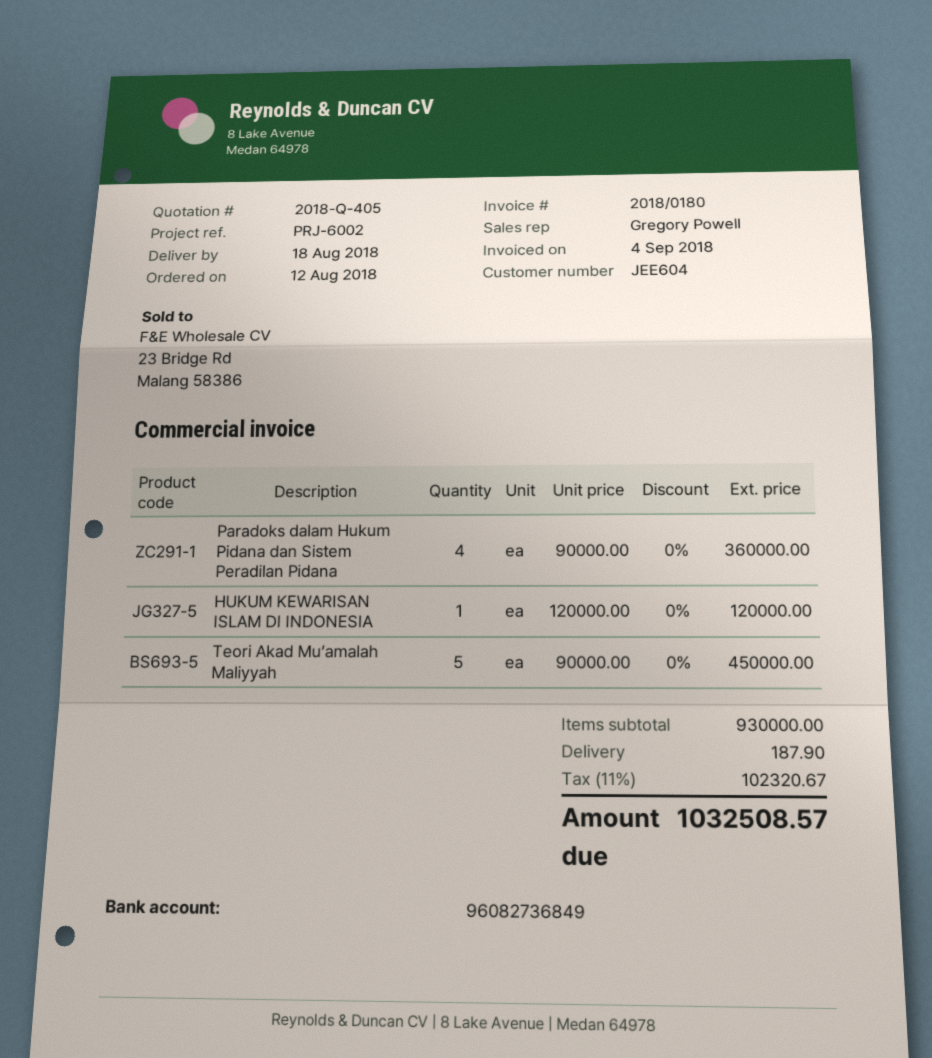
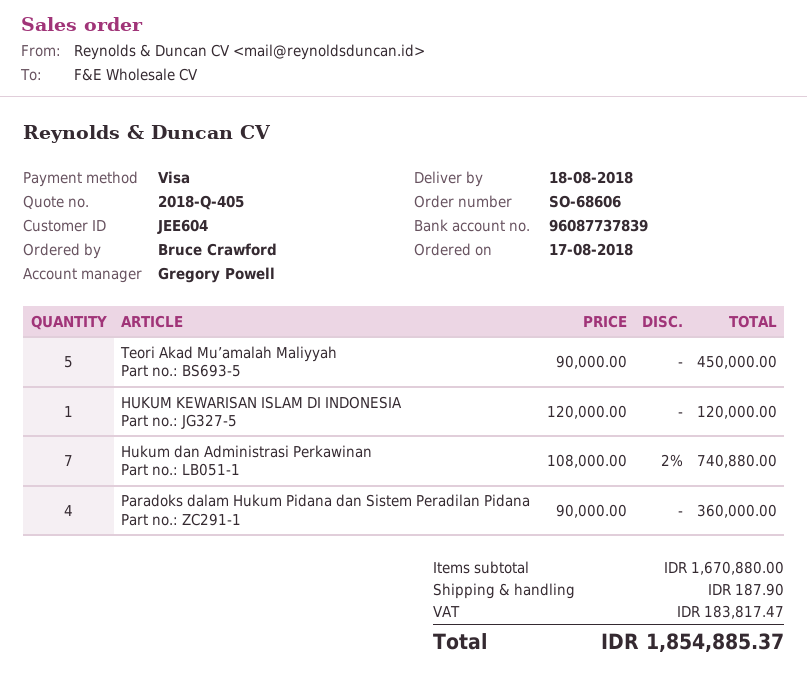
order date: 2018-08-12 -> 2018-08-17
bank account: 96082736849 -> 96087737839
Hukum dan Administrasi Perkawinan: none -> 7 x 108000.00 - 2% = 740880.00
subtotal: 930000.00 -> 1670880.00
tax: 102320.67 -> 183817.47
total: 1032508.57 -> 1854885.37

